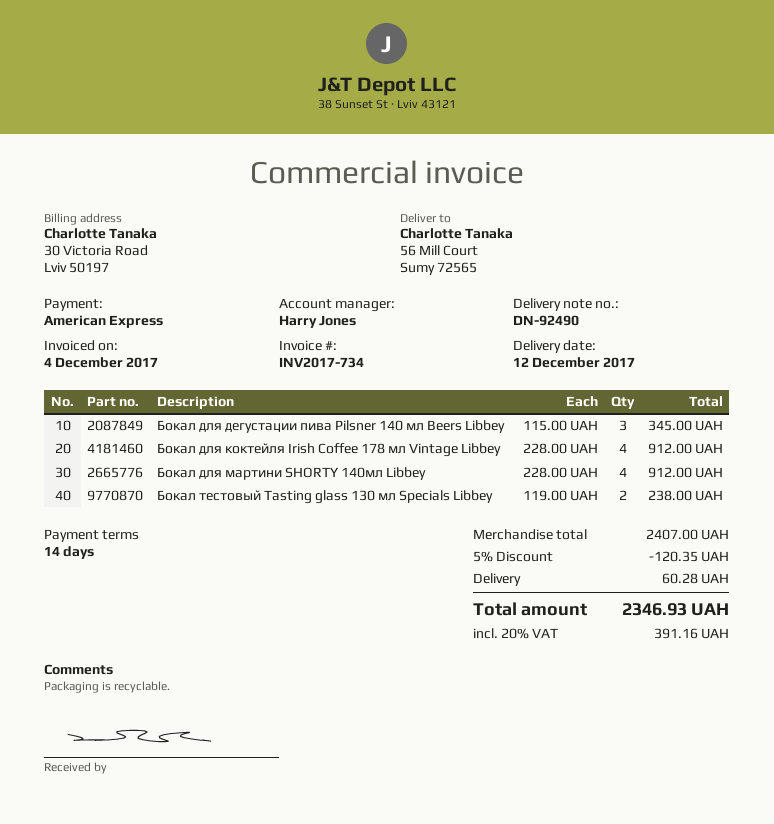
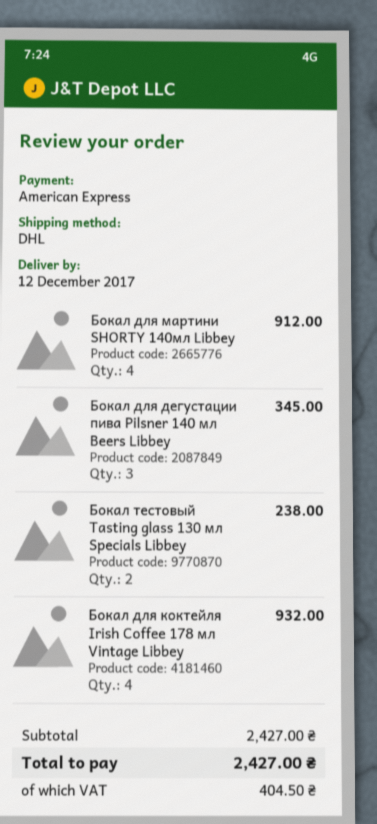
Бокал для коктейля Irish Coffee 178 мл Vintage Libbey: 4 for 912.00 -> 4 for 932.00
subtotal: 2407.00 -> 2427.00
discount: 5% = 120.35 -> none
shipping: 60.28 -> none
tax: 391.16 -> 404.50
total: 2346.93 -> 2427.00

